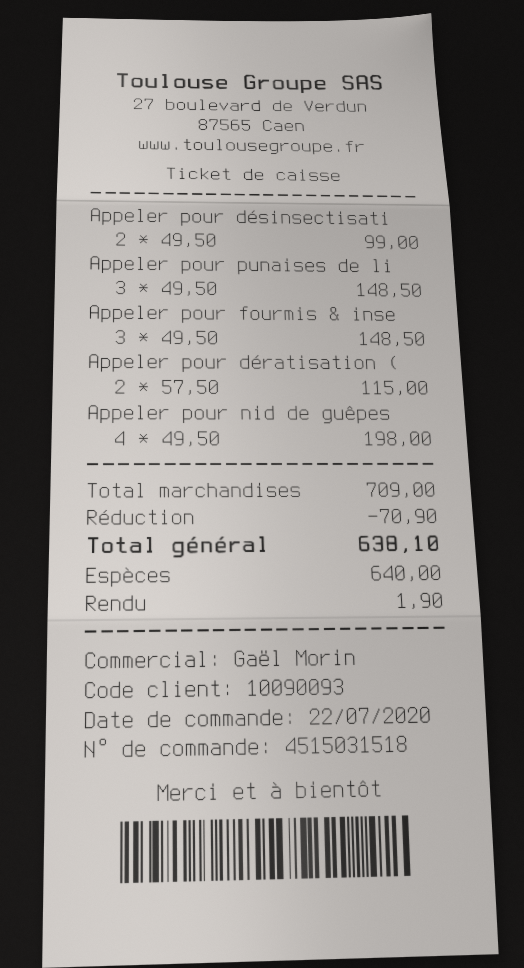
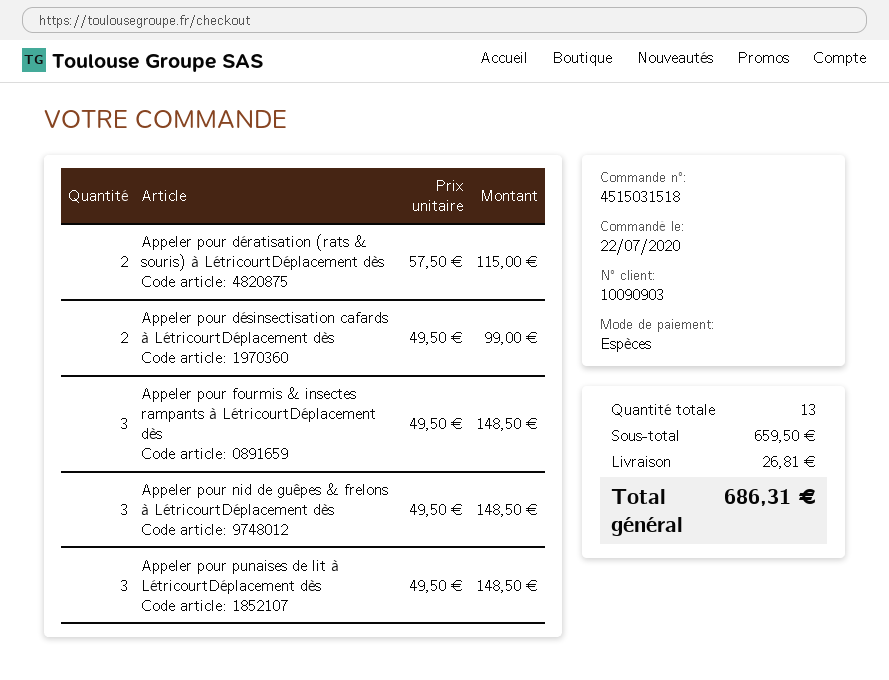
customer number: 10090093 -> 10090903
Appeler pour nid de guêpes: 4 x 49.50 = 198.00 -> 3 x 49.50 = 148.50
subtotal: 709.00 -> 659.50
discount: 70.90 -> none
shipping: none -> 26.81
total: 638.10 -> 686.31

